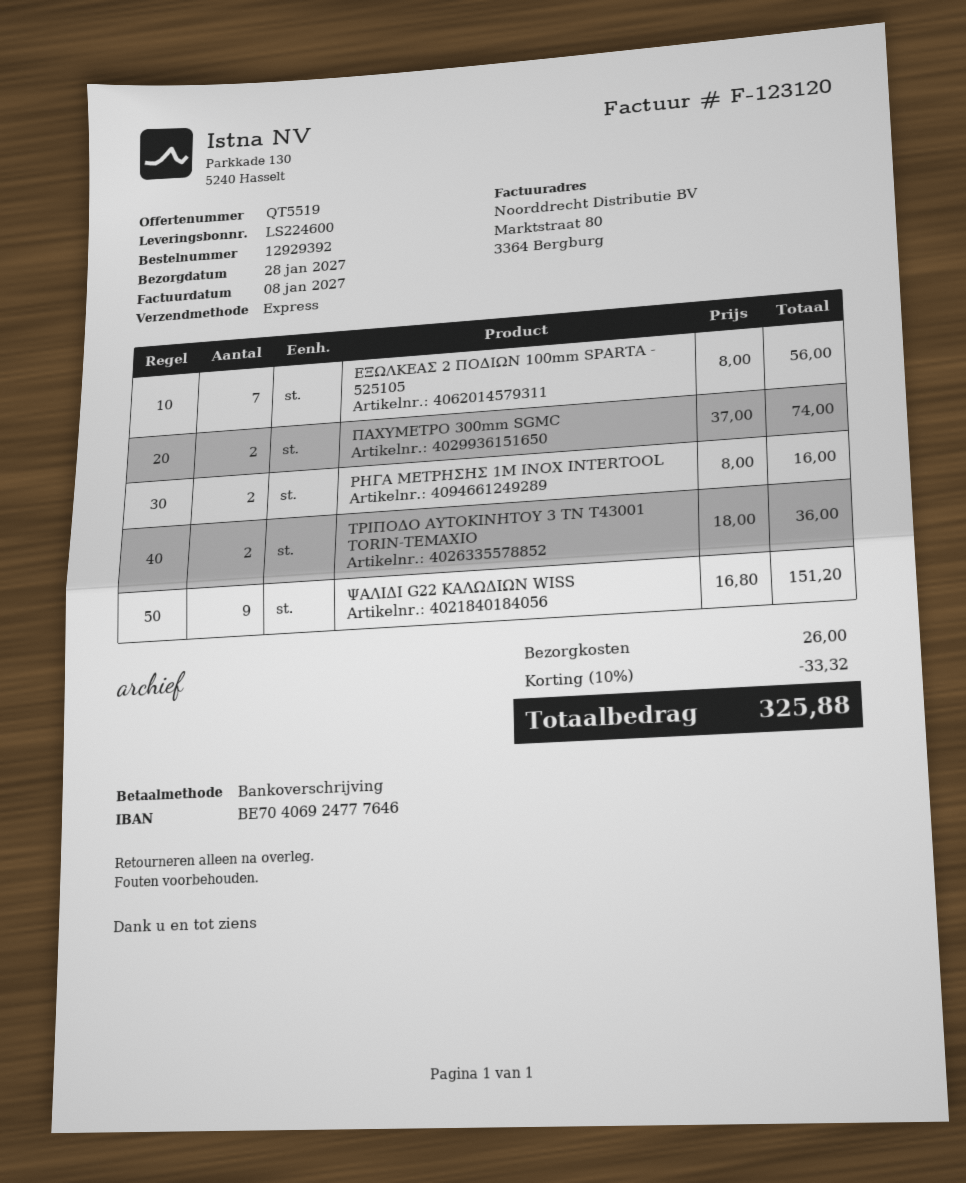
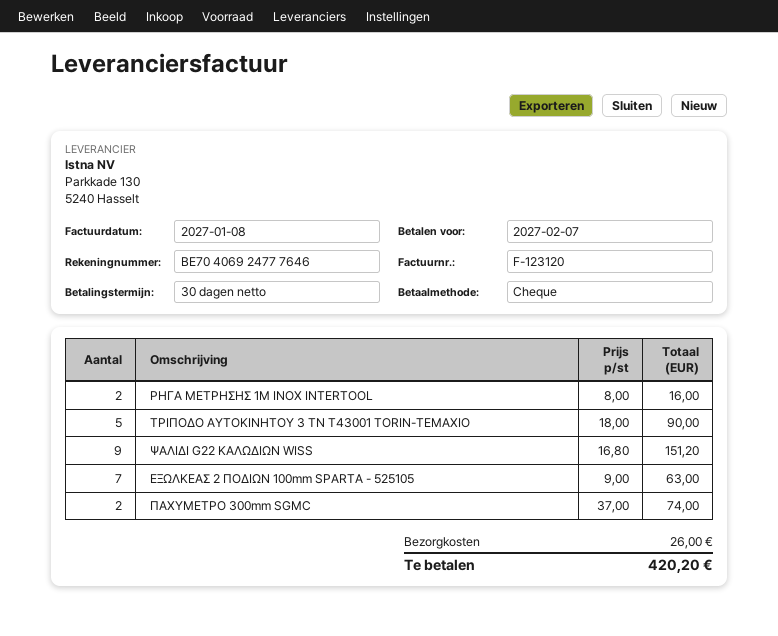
payment method: bank transfer -> cheque
ΕΞΩΛΚΕΑΣ 2 ΠΟΔΙΩΝ 100mm SPARTA - 525105: 7 x 8.00 = 56.00 -> 7 x 9.00 = 63.00
ΤΡΙΠΟΔΟ ΑΥΤΟΚΙΝΗΤΟΥ 3 ΤΝ Τ43001 TORIN-ΤΕΜΑΧΙΟ: 2 x 18.00 = 36.00 -> 5 x 18.00 = 90.00
discount: 10% = 33.32 -> none
total: 325.88 -> 420.20

